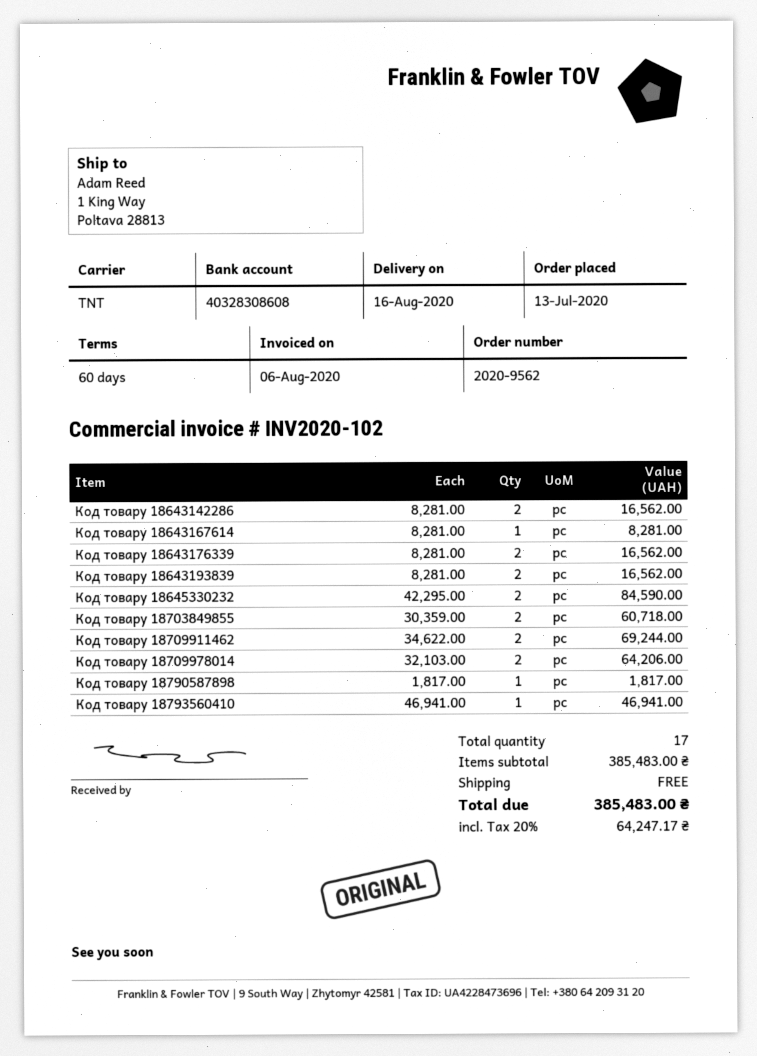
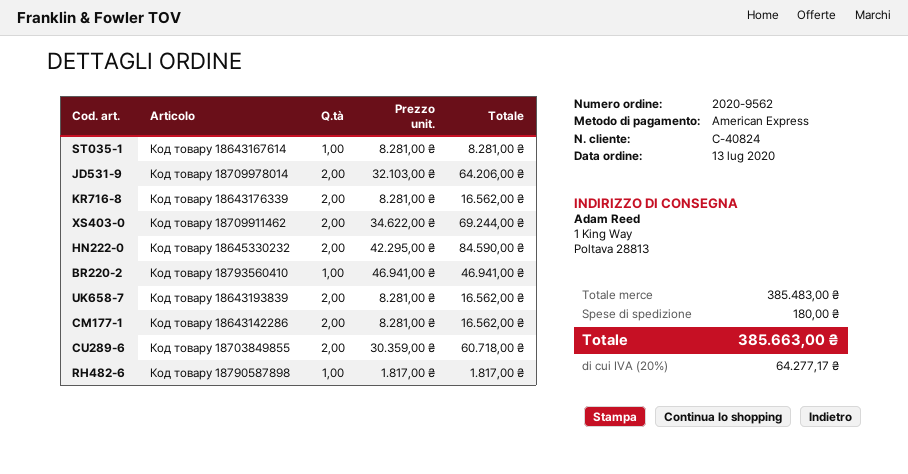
shipping: 0.00 -> 180.00
tax: 20% = 64247.17 -> 20% = 64277.17
total: 385483.00 -> 385663.00

